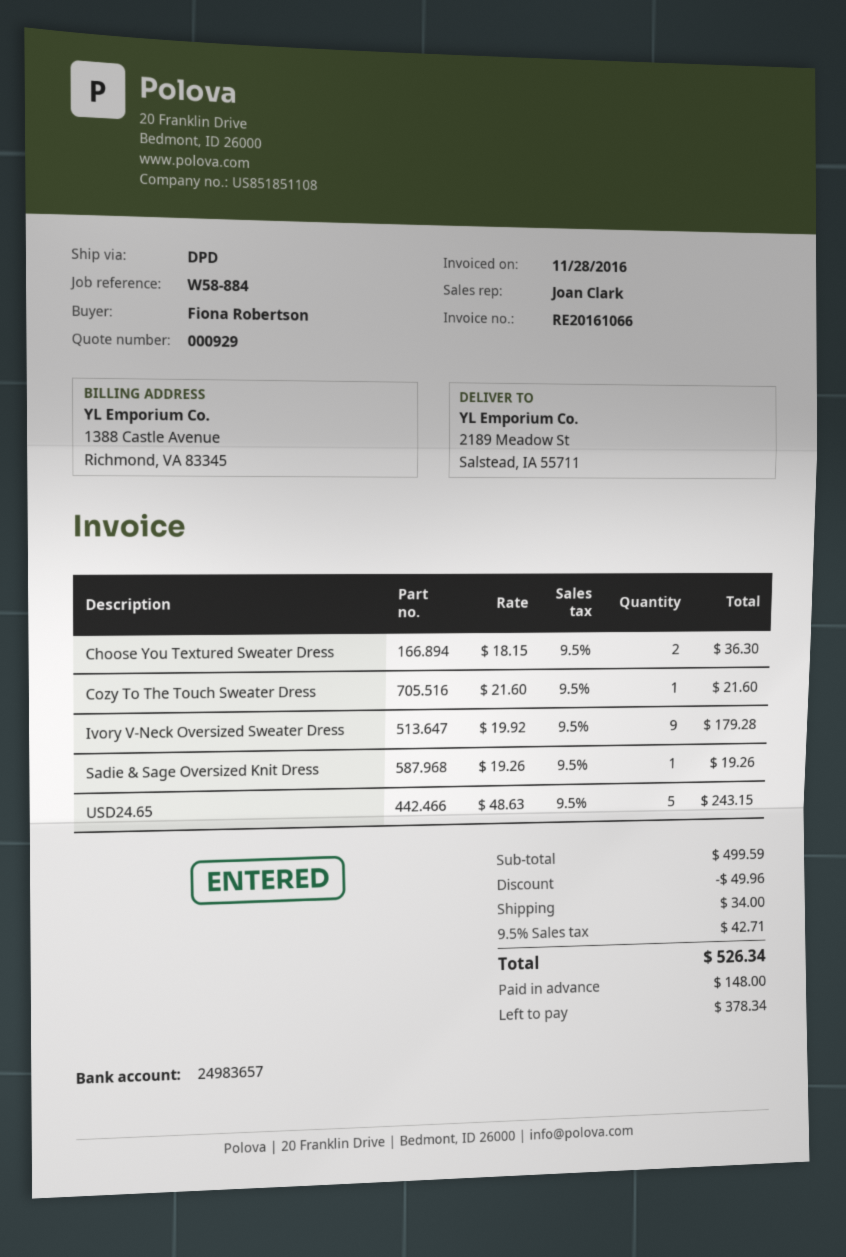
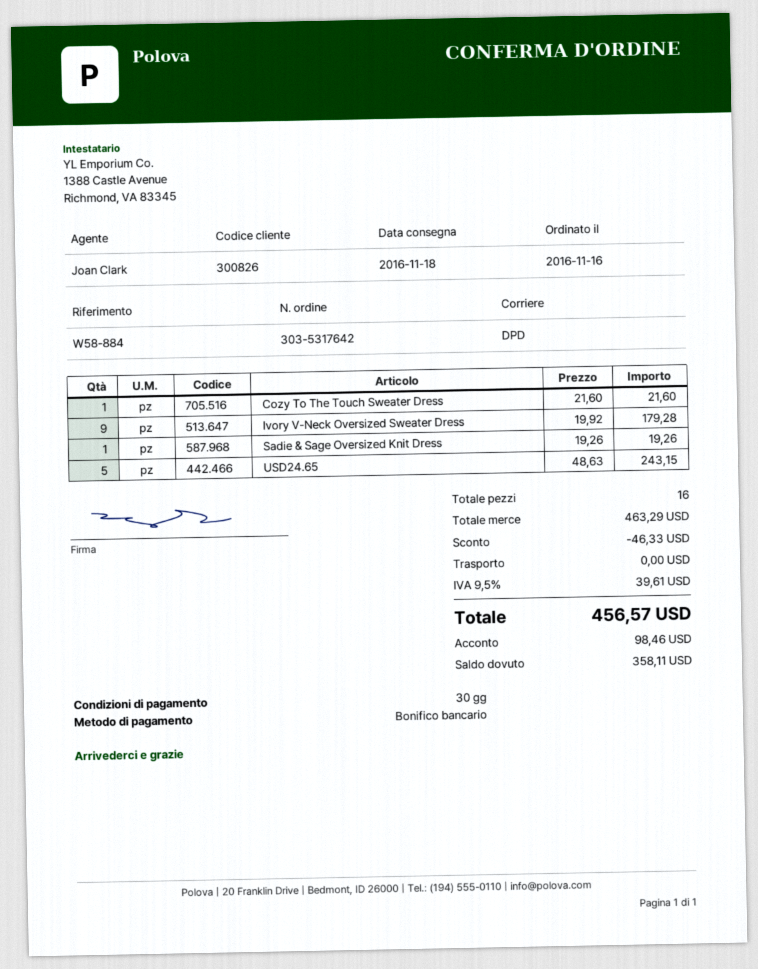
Choose You Textured Sweater Dress: 2 x 18.15 = 36.30 -> none
subtotal: 499.59 -> 463.29
discount: 49.96 -> 46.33
shipping: 34.00 -> 0.00
tax: 9.5% = 42.71 -> 9.5% = 39.61
total: 526.34 -> 456.57
deposit: 148.00 -> 98.46
balance: 378.34 -> 358.11

